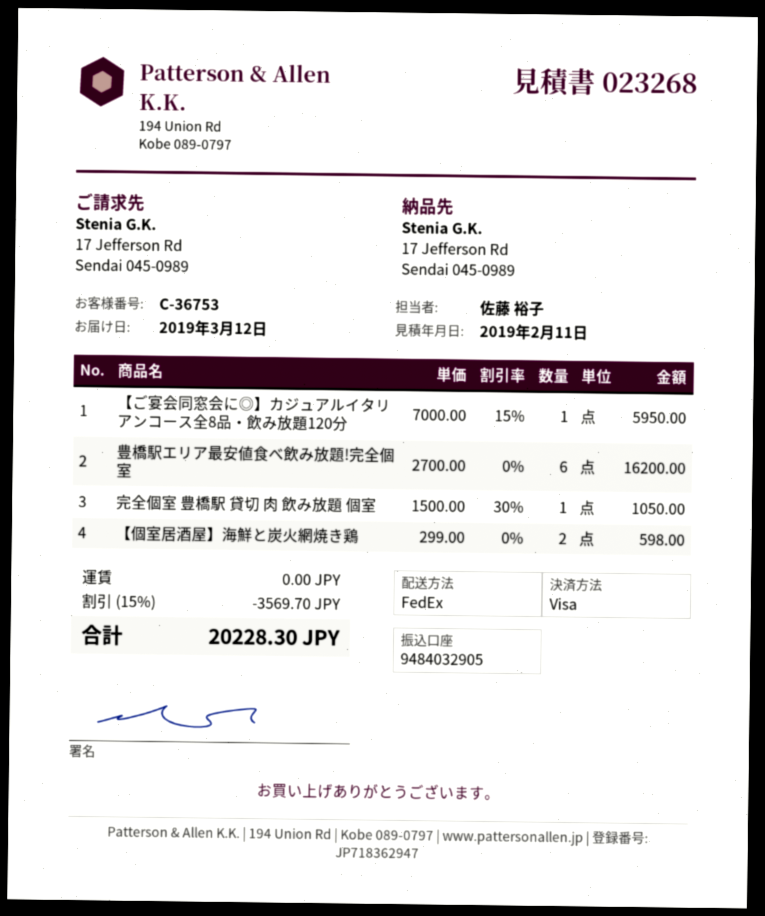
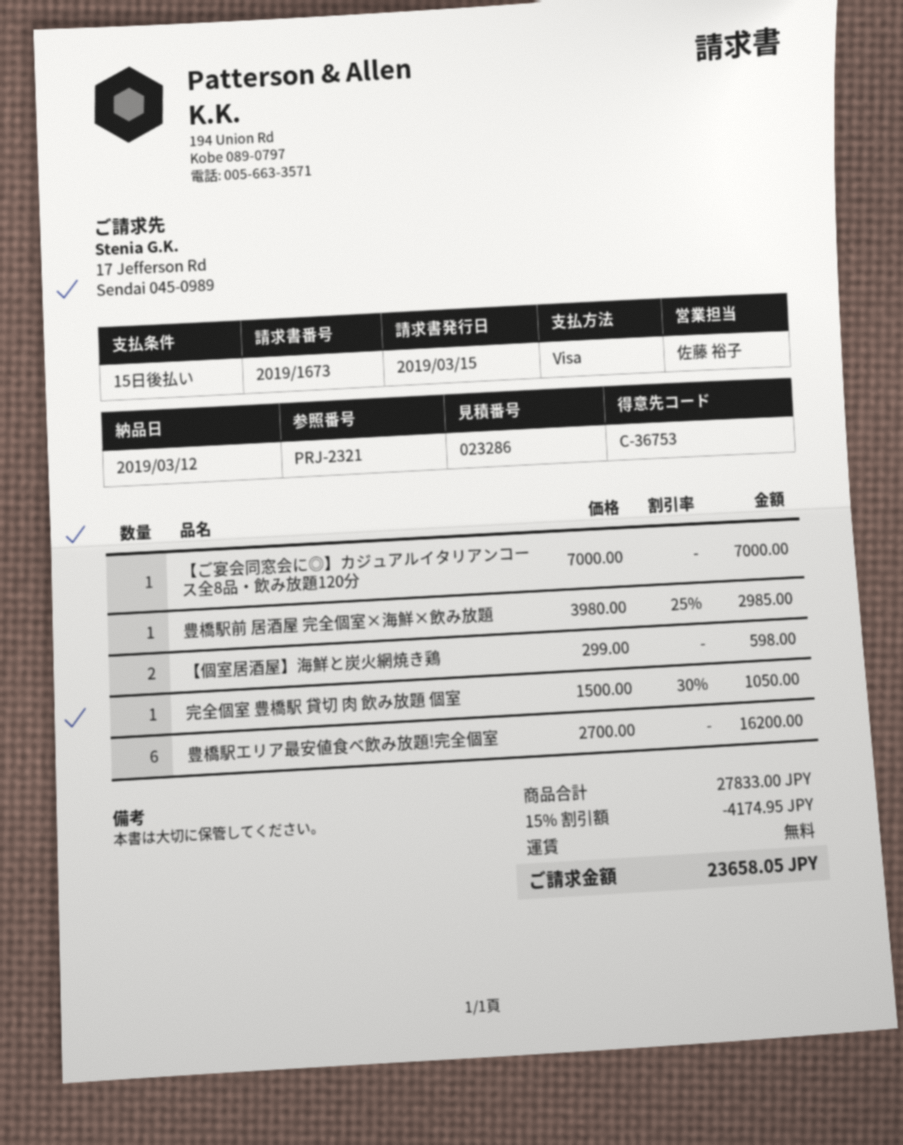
quote number: 023268 -> 023286
【ご宴会同窓会に◎】カジュアルイタリアンコース全8品・飲み放題120分: 1 x 7000.00 - 15% = 5950.00 -> 1 x 7000.00 = 7000.00
豊橋駅前 居酒屋 完全個室×海鮮×飲み放題: none -> 1 x 3980.00 - 25% = 2985.00
discount: 15% = 3569.70 -> 15% = 4174.95
total: 20228.30 -> 23658.05

